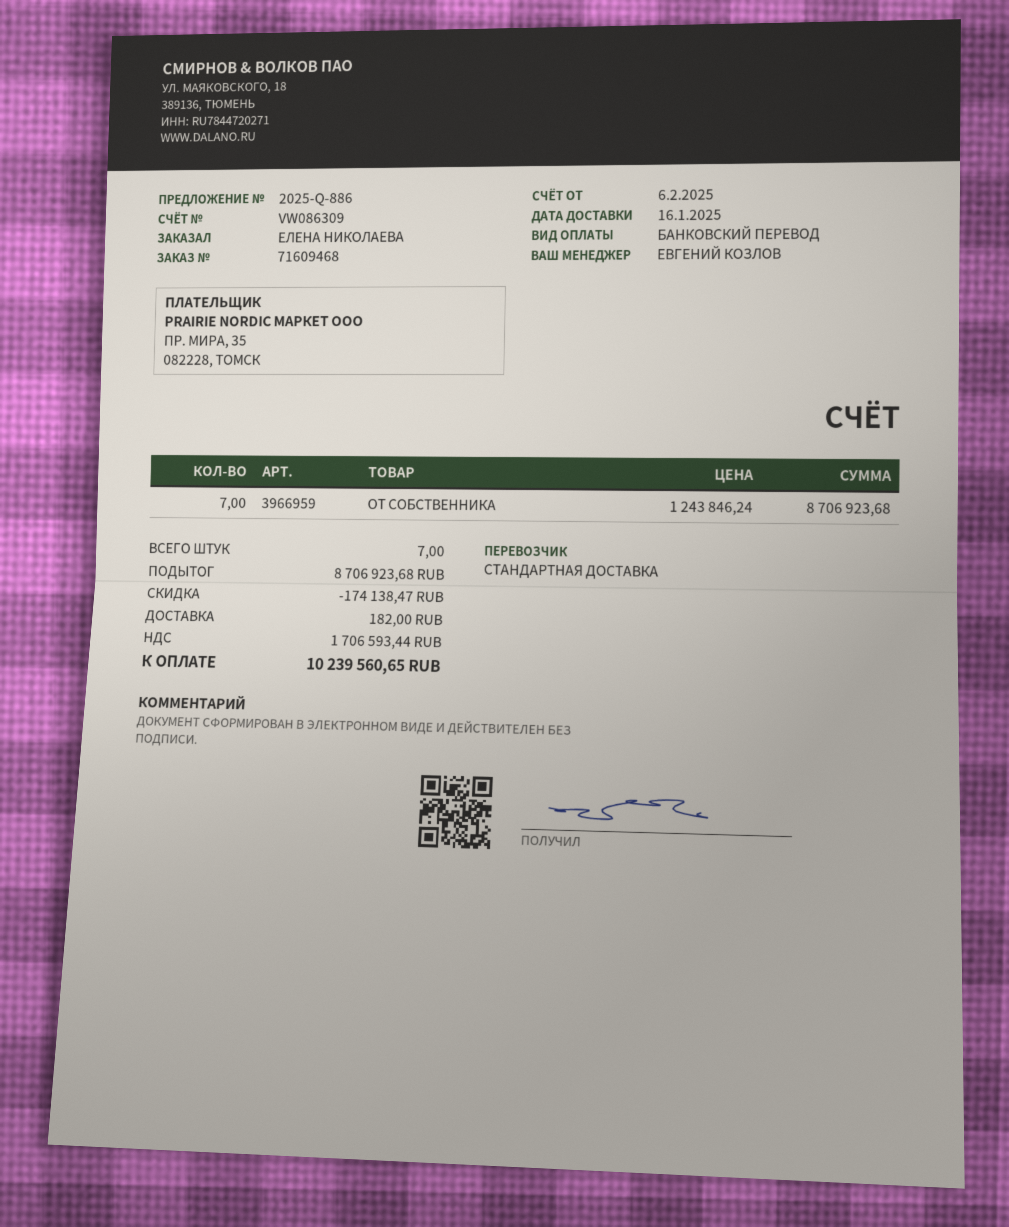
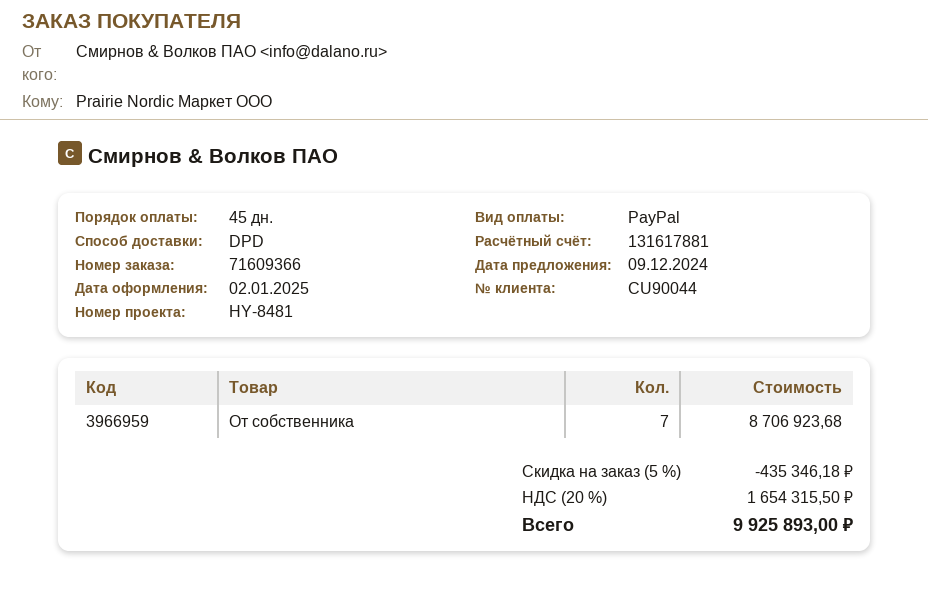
order number: 71609468 -> 71609366
payment method: bank transfer -> PayPal
shipping method: standard -> DPD
discount: 174138.47 -> 435346.18
shipping: 182.00 -> none
tax: 1706593.44 -> 1654315.50
total: 10239560.65 -> 9925893.00

